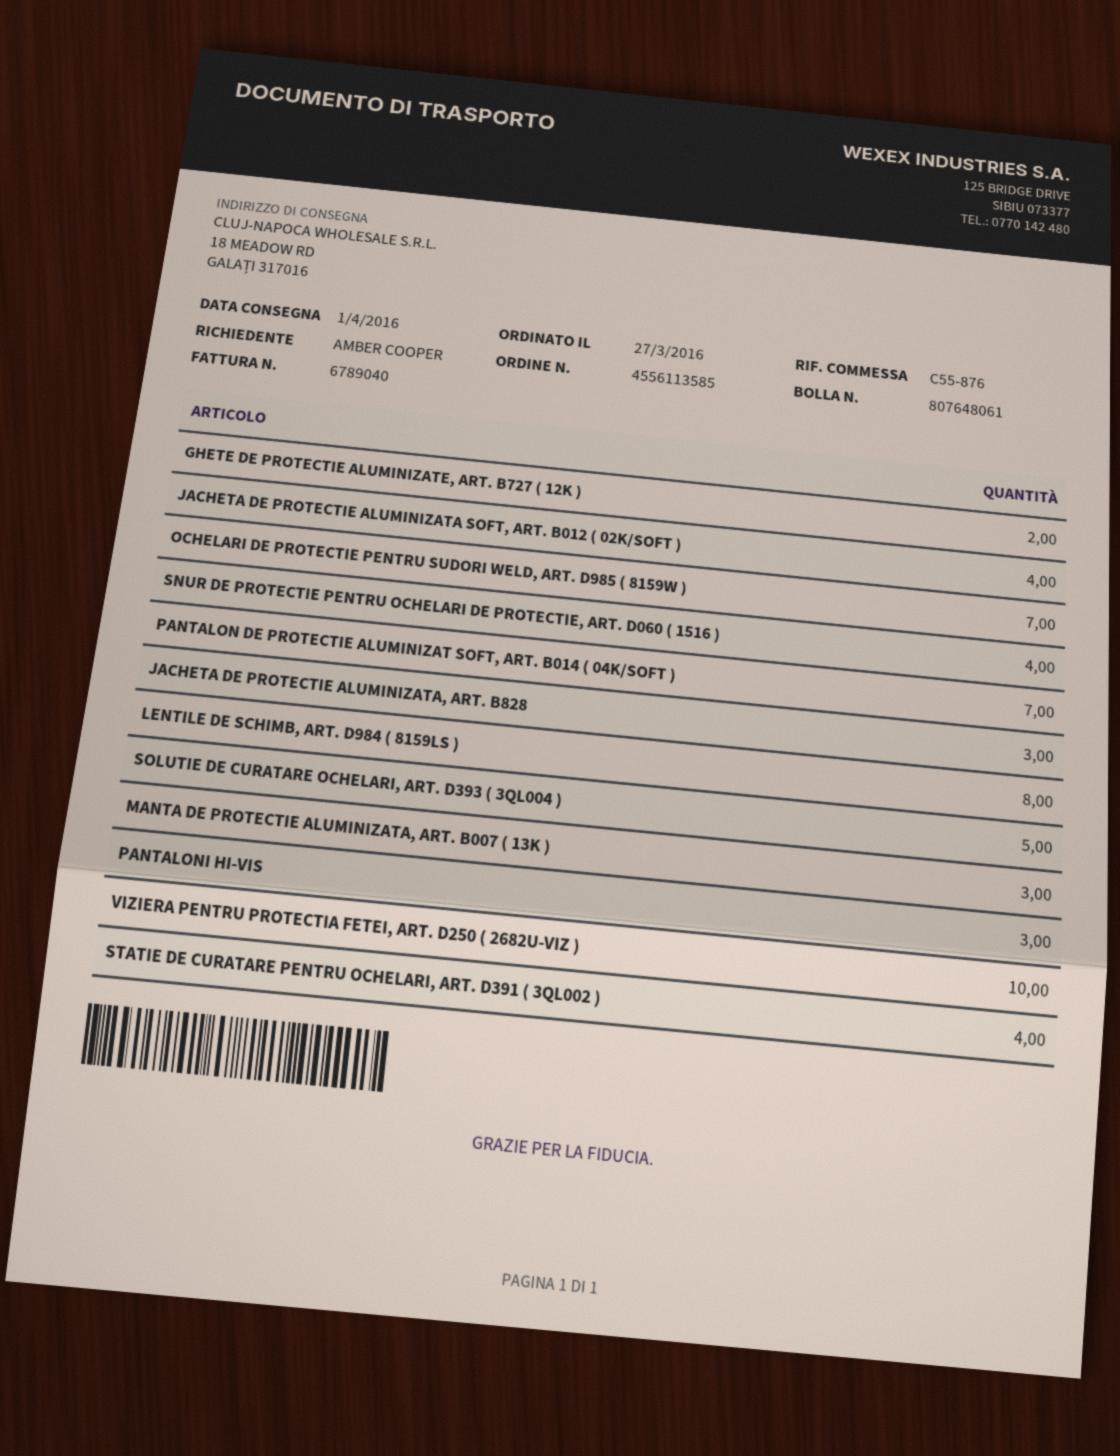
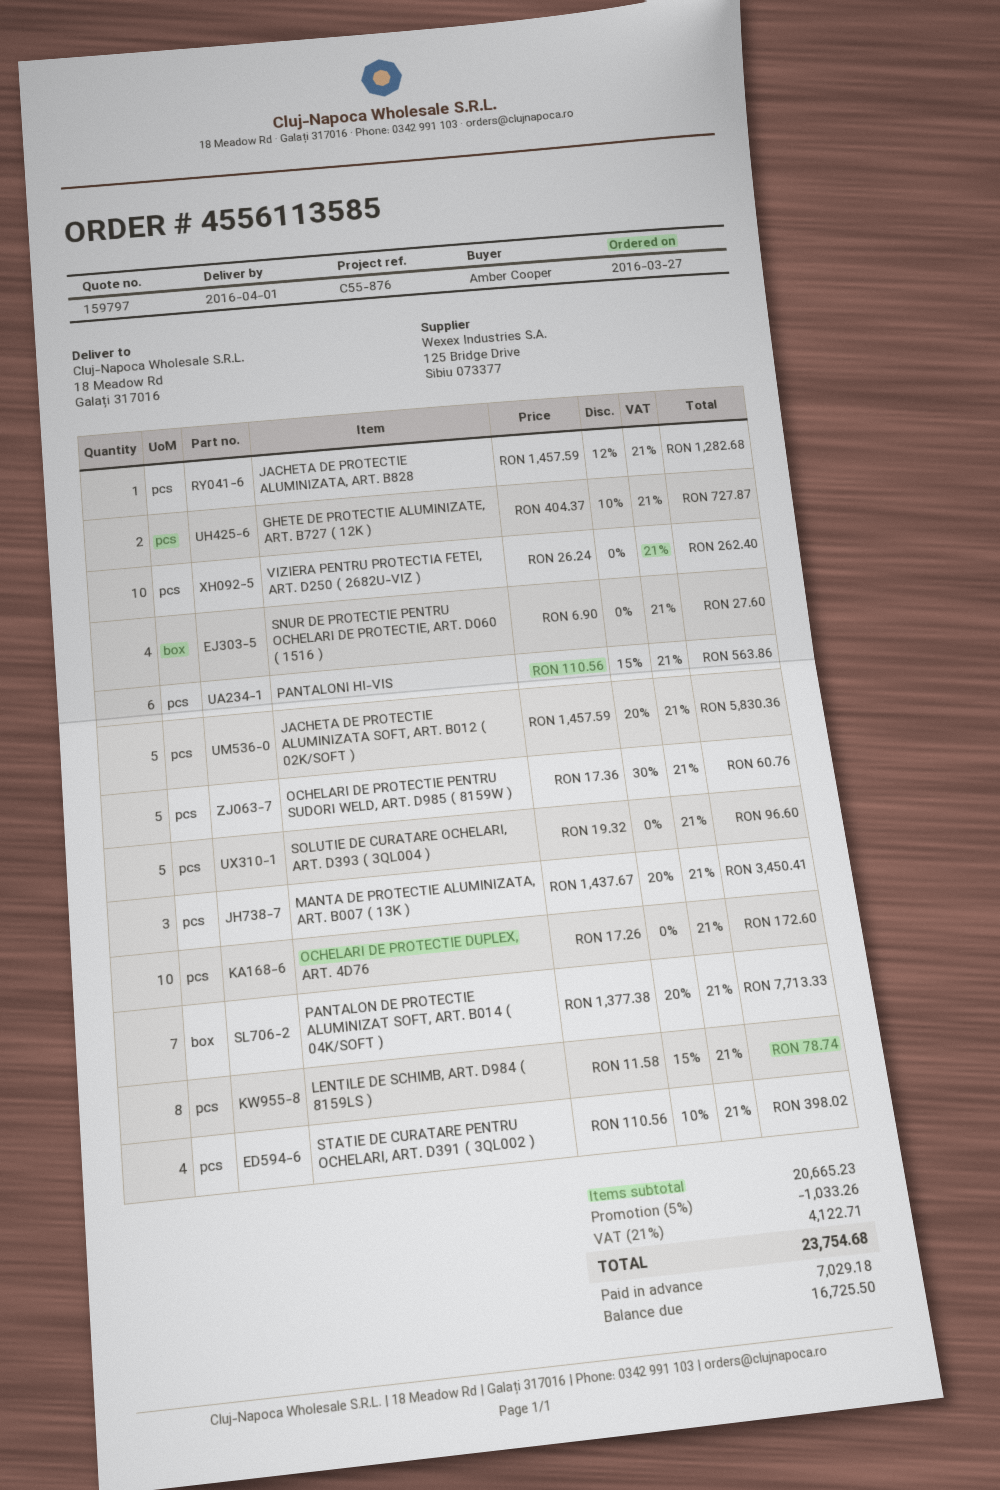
JACHETA DE PROTECTIE ALUMINIZATA SOFT, ART. B012 ( 02K/SOFT ): 4 -> 5
OCHELARI DE PROTECTIE PENTRU SUDORI WELD, ART. D985 ( 8159W ): 7 -> 5
JACHETA DE PROTECTIE ALUMINIZATA, ART. B828: 3 -> 1
PANTALONI HI-VIS: 3 -> 6
OCHELARI DE PROTECTIE DUPLEX, ART. 4D76: none -> 10

